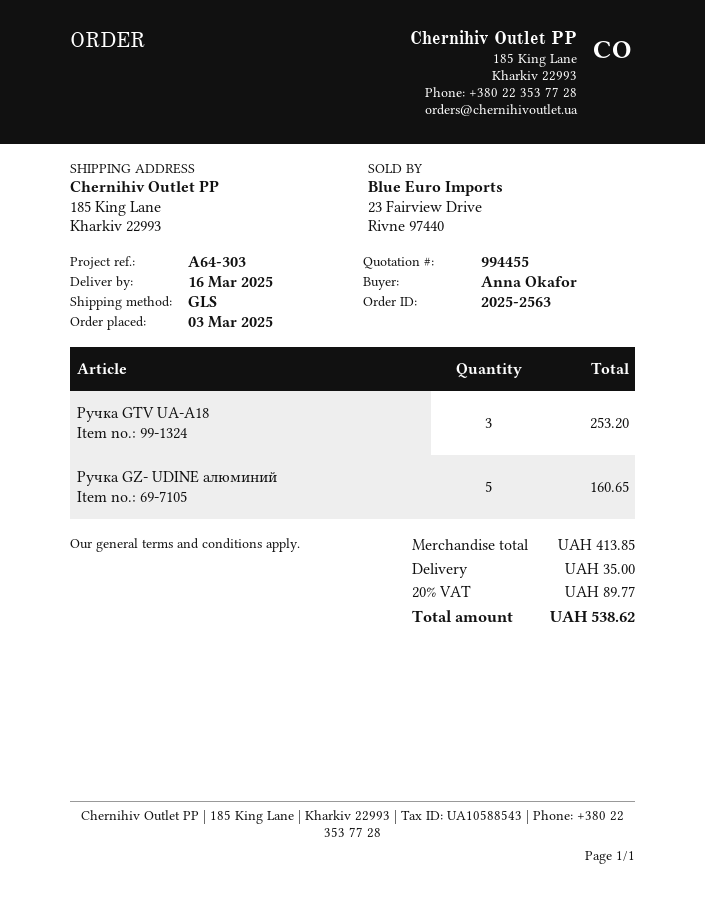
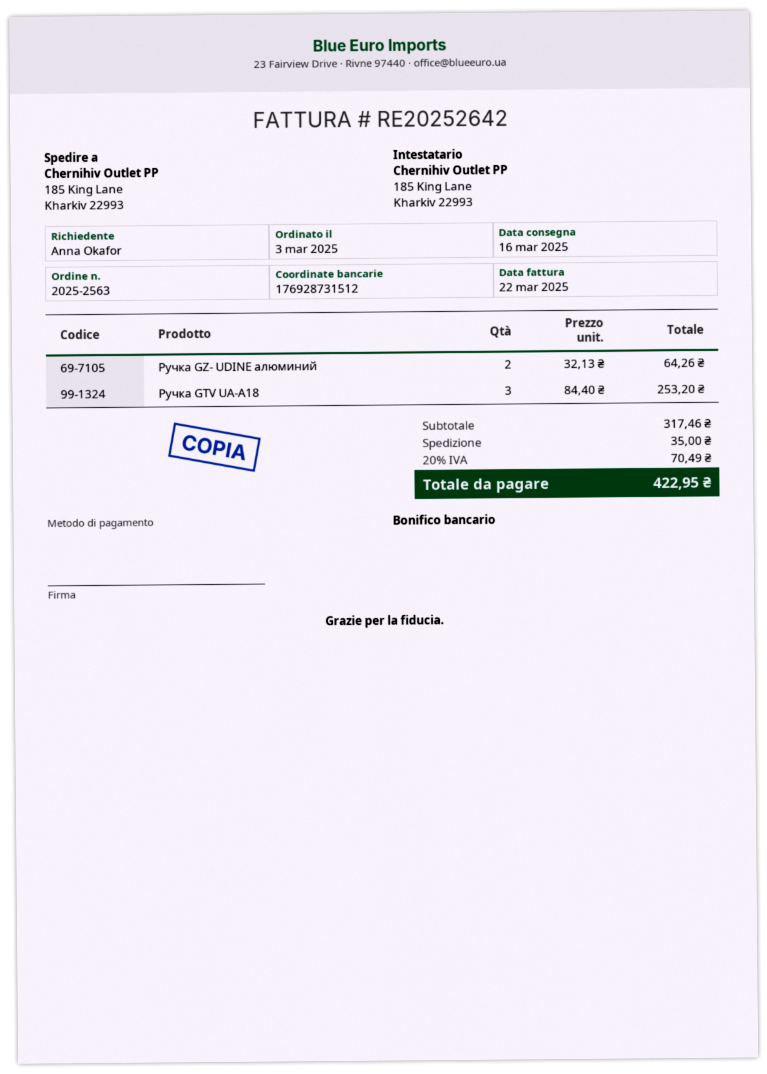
Ручка GZ- UDINE алюминий: 5 for 160.65 -> 2 for 64.26
subtotal: 413.85 -> 317.46
tax: 20% = 89.77 -> 20% = 70.49
total: 538.62 -> 422.95

